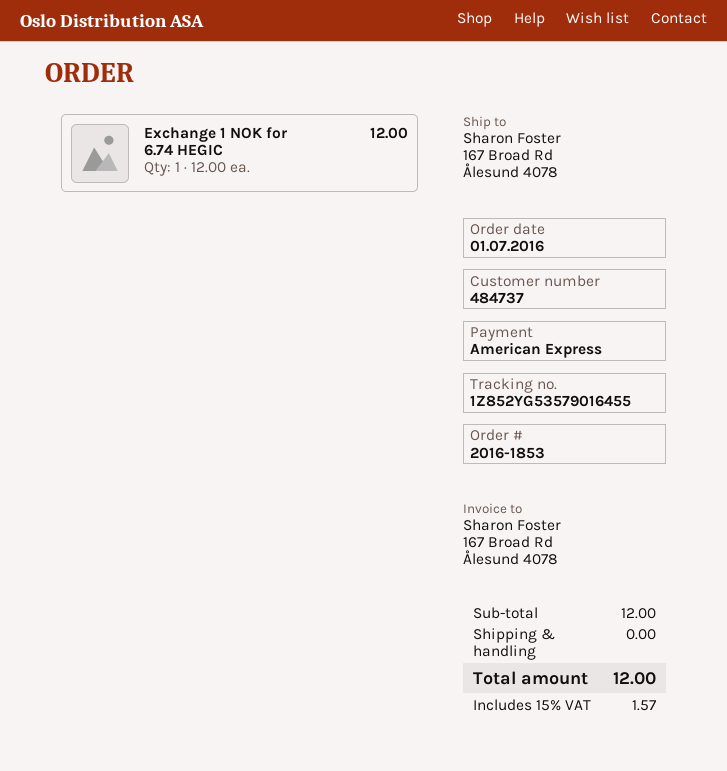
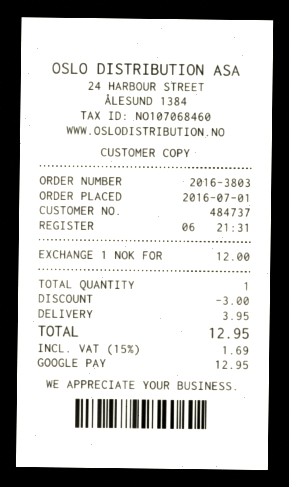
order number: 2016-1853 -> 2016-3803
payment method: American Express -> Google Pay
discount: none -> 3.00
shipping: 0.00 -> 3.95
tax: 15% = 1.57 -> 15% = 1.69
total: 12.00 -> 12.95

